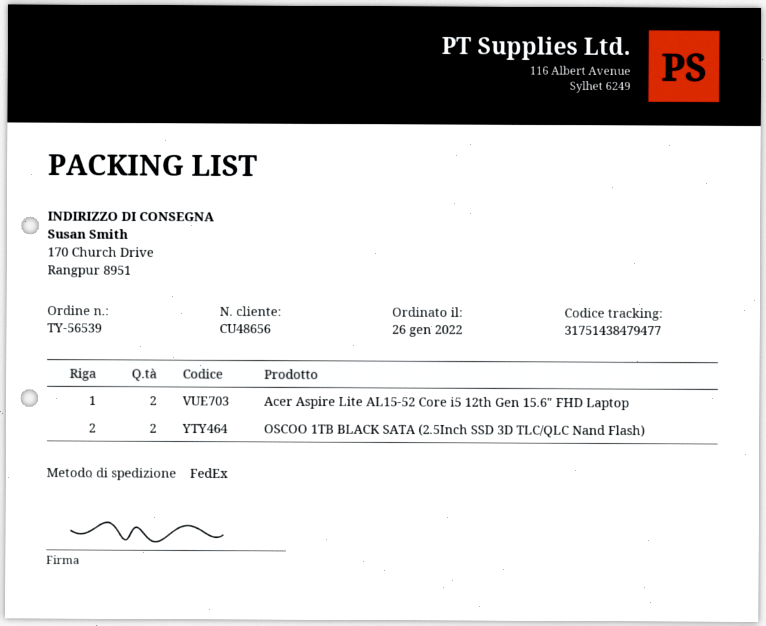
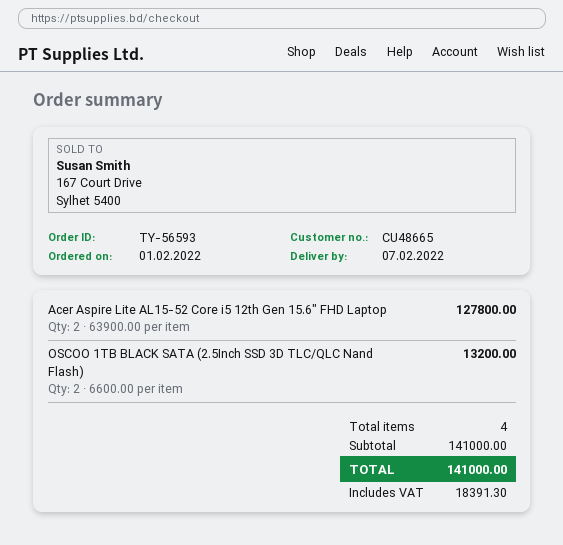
order number: TY-56539 -> TY-56593
order date: 2022-01-26 -> 2022-02-01
customer number: CU48656 -> CU48665

